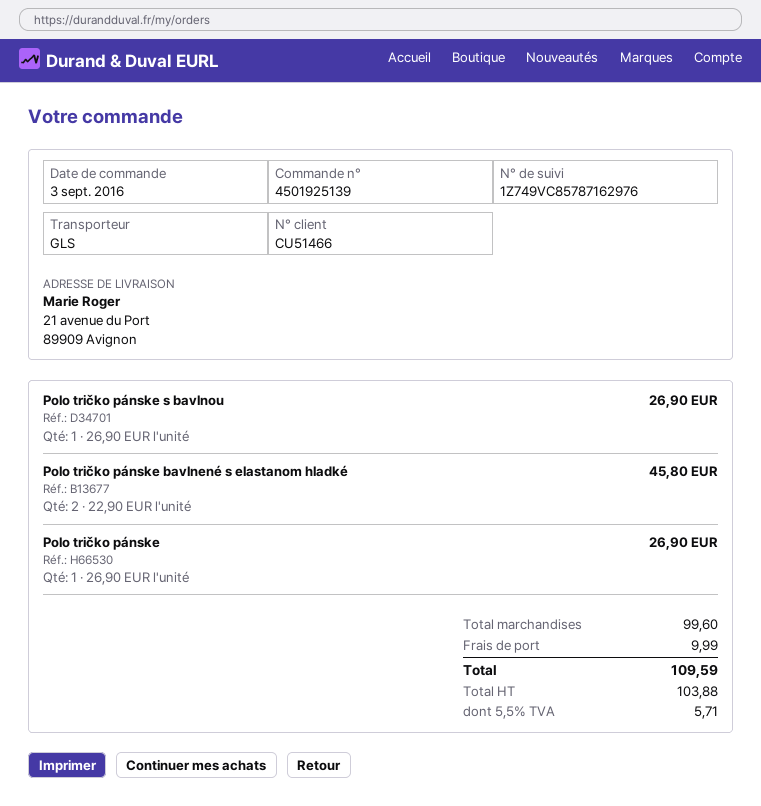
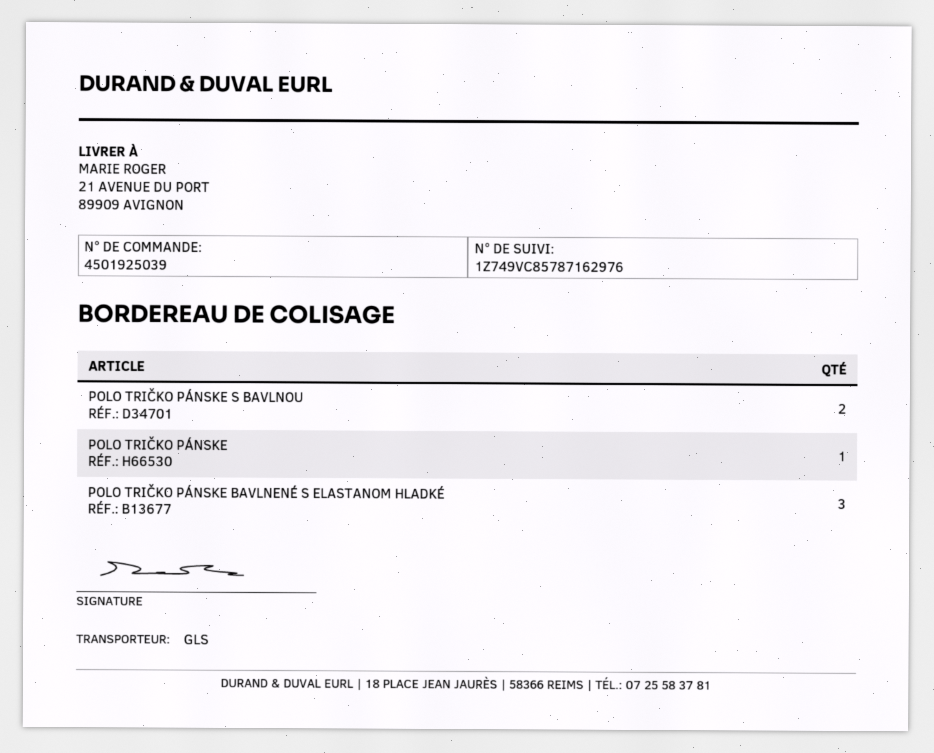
order number: 4501925139 -> 4501925039
Polo tričko pánske s bavlnou: 1 -> 2
Polo tričko pánske bavlnené s elastanom hladké: 2 -> 3

